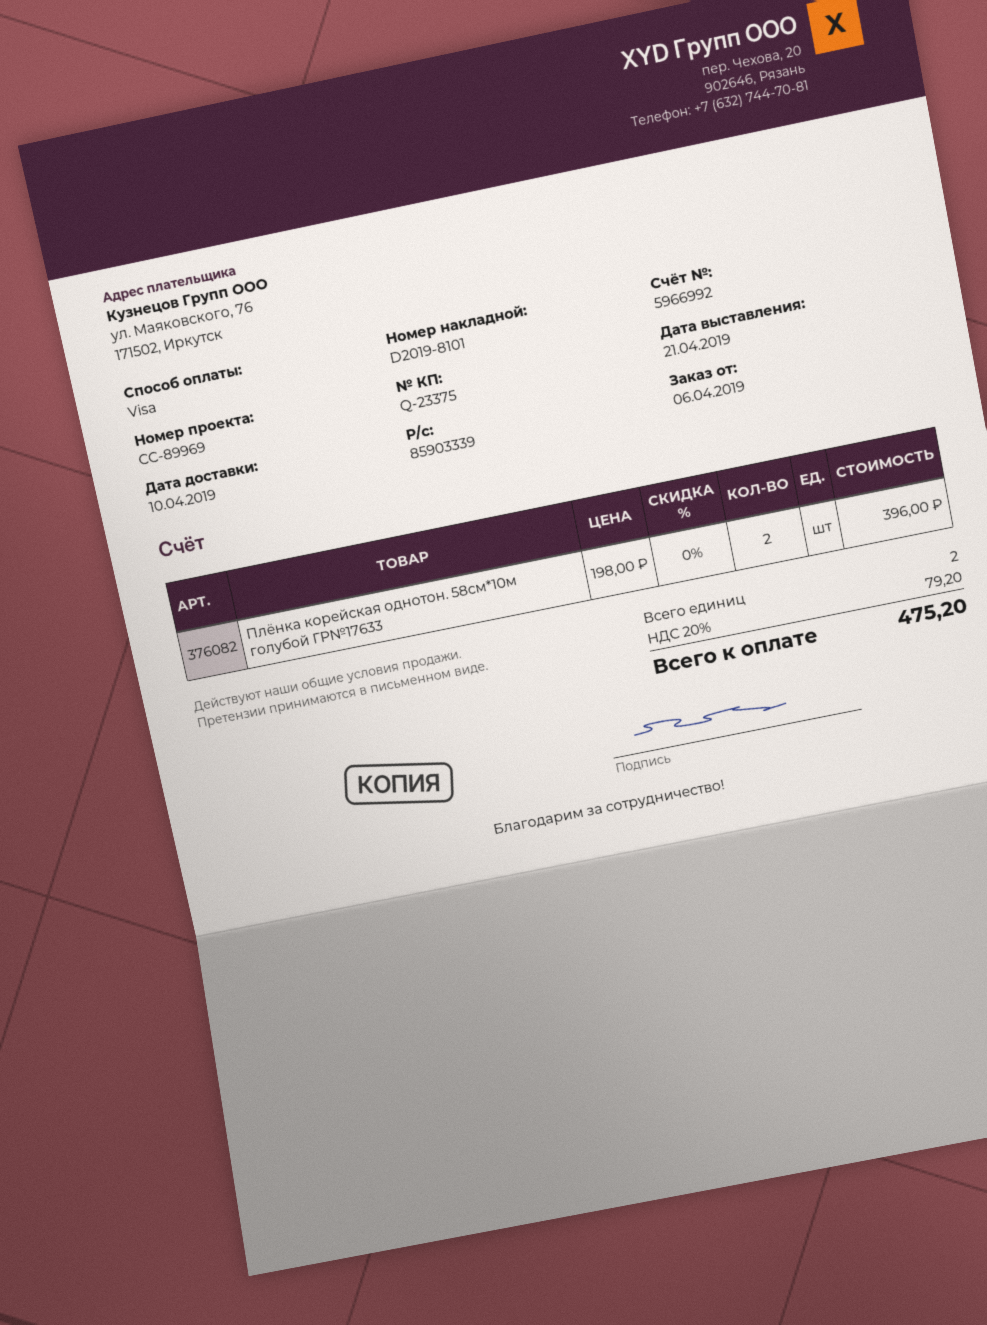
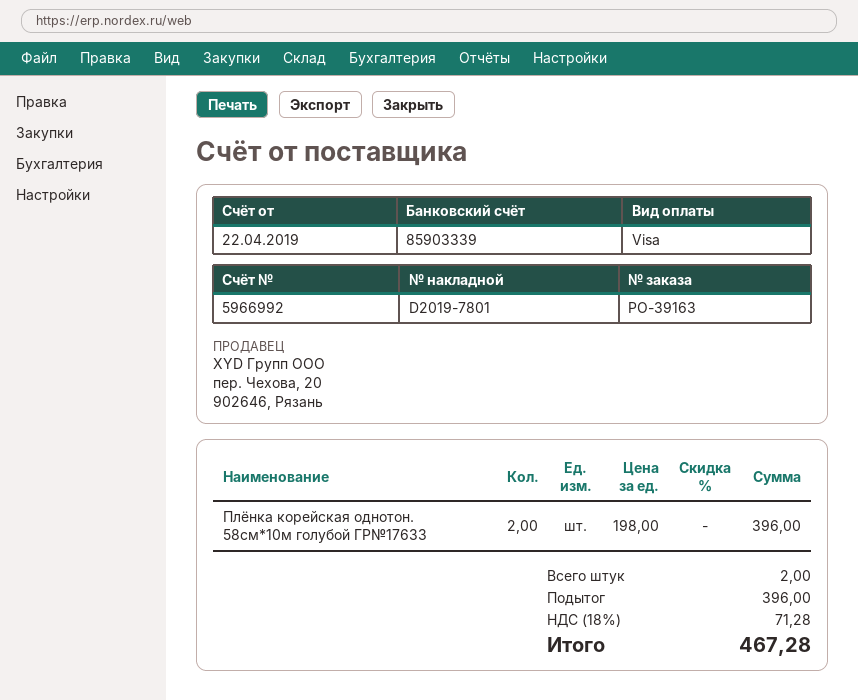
delivery note number: D2019-8101 -> D2019-7801
invoice date: 2019-04-21 -> 2019-04-22
tax: 20% = 79.20 -> 18% = 71.28
total: 475.20 -> 467.28

